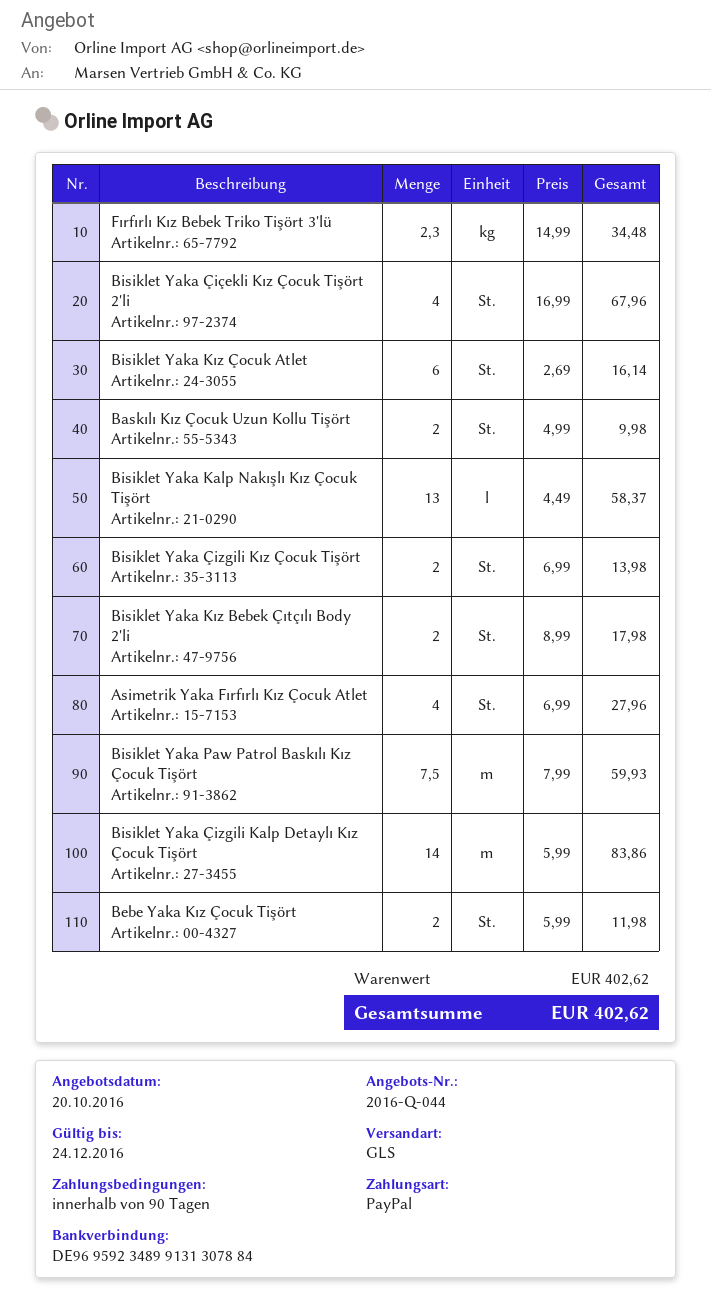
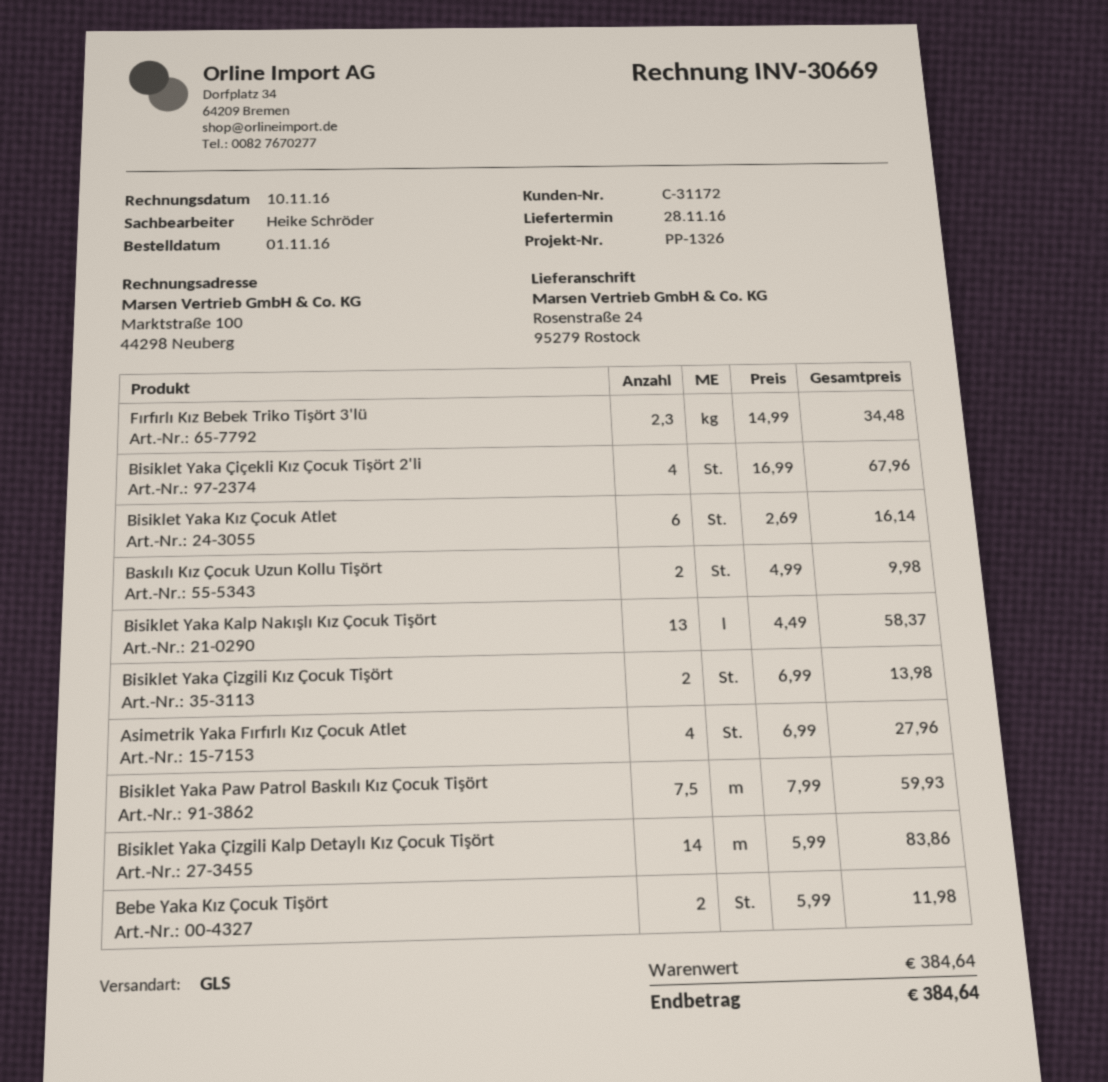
Bisiklet Yaka Kız Bebek Çıtçılı Body 2'li: 2 x 8.99 = 17.98 -> none
subtotal: 402.62 -> 384.64
total: 402.62 -> 384.64

